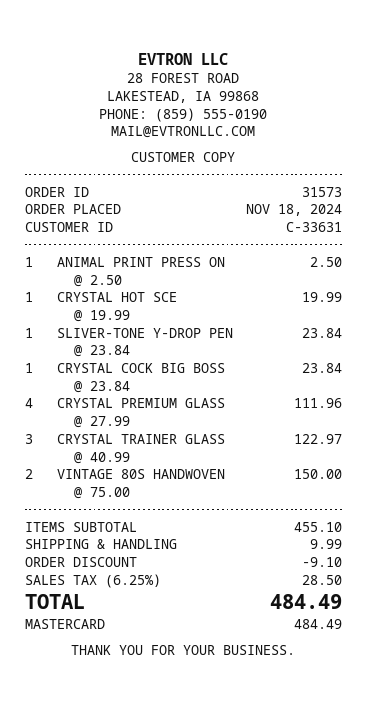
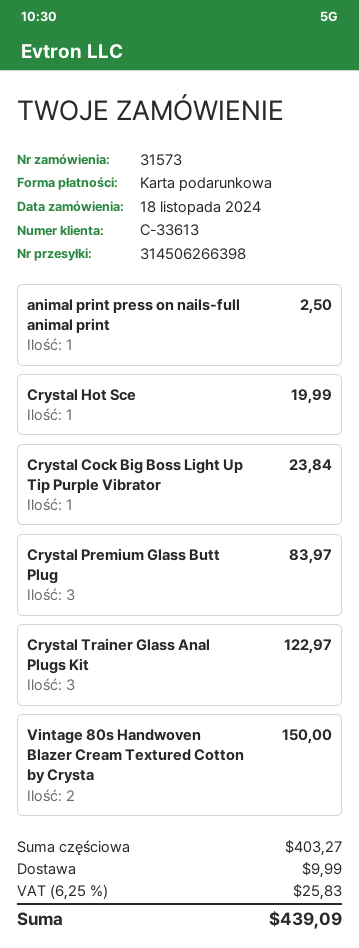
customer number: C-33631 -> C-33613
payment method: Mastercard -> gift card
SLIVER-TONE Y-DROP PEN: 1 for 23.84 -> none
CRYSTAL PREMIUM GLASS: 4 for 111.96 -> 3 for 83.97
subtotal: 455.10 -> 403.27
discount: 9.10 -> none
tax: 6.25% = 28.50 -> 6.25% = 25.83
total: 484.49 -> 439.09

